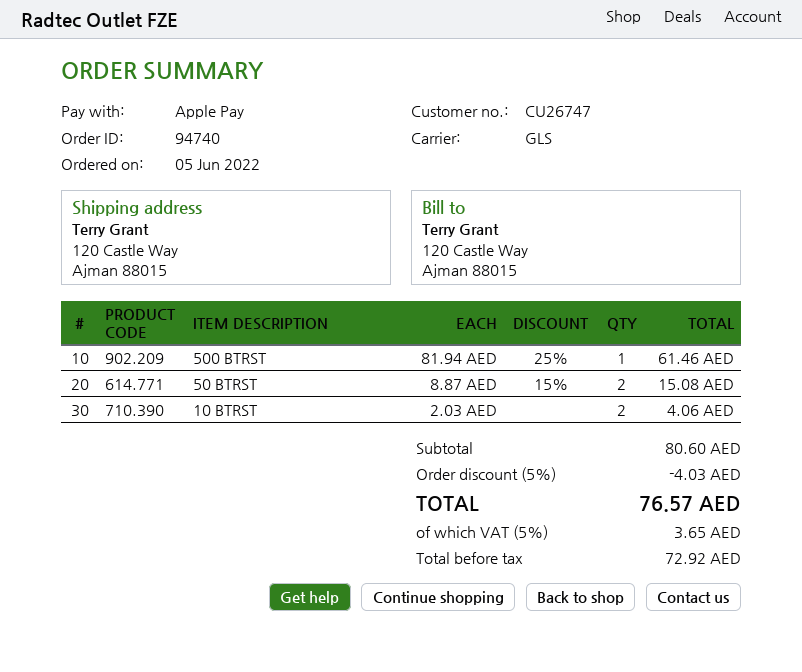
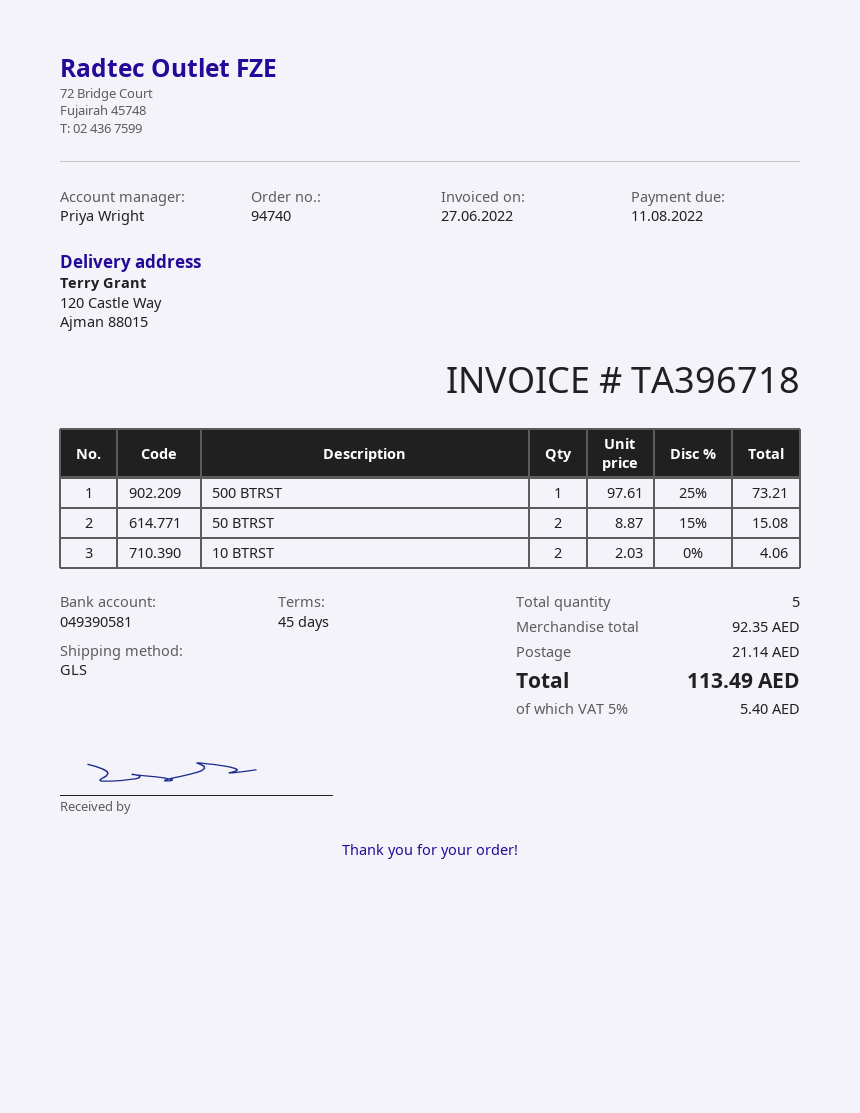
500 BTRST: 1 x 81.94 - 25% = 61.46 -> 1 x 97.61 - 25% = 73.21
subtotal: 80.60 -> 92.35
discount: 5% = 4.03 -> none
shipping: none -> 21.14
tax: 5% = 3.65 -> 5% = 5.40
total: 76.57 -> 113.49

